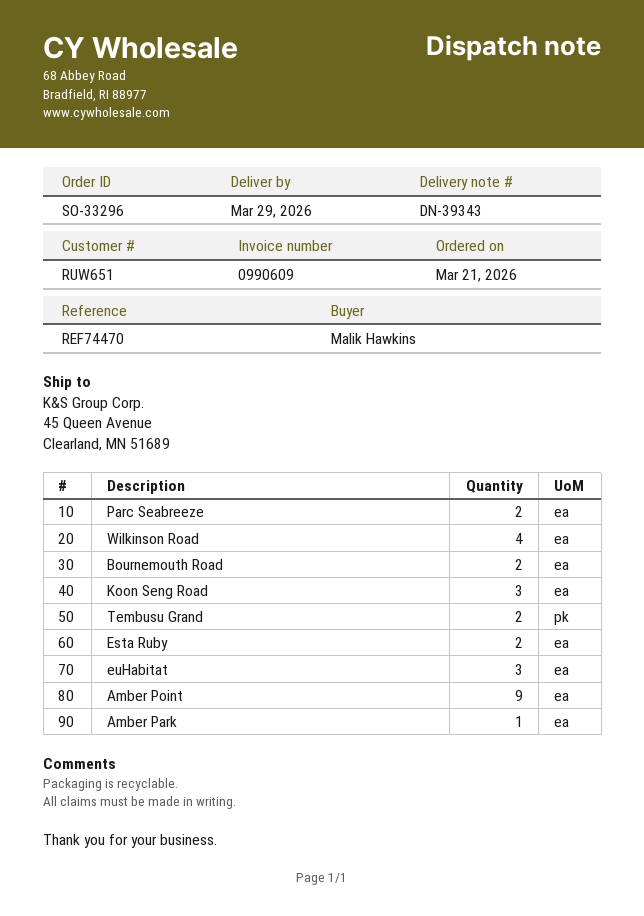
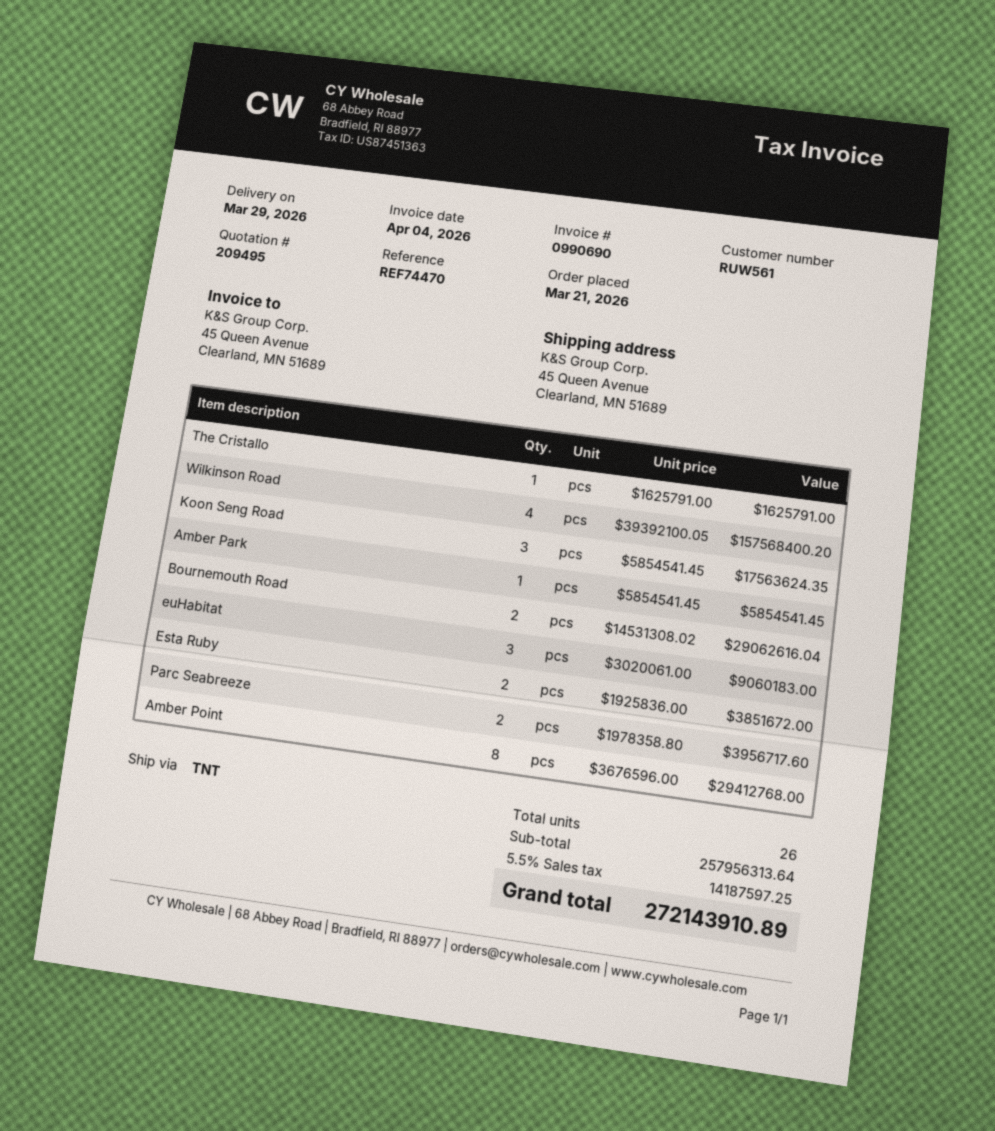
invoice number: 0990609 -> 0990690
customer number: RUW651 -> RUW561
Tembusu Grand: 2 -> none
Amber Point: 9 -> 8
The Cristallo: none -> 1

